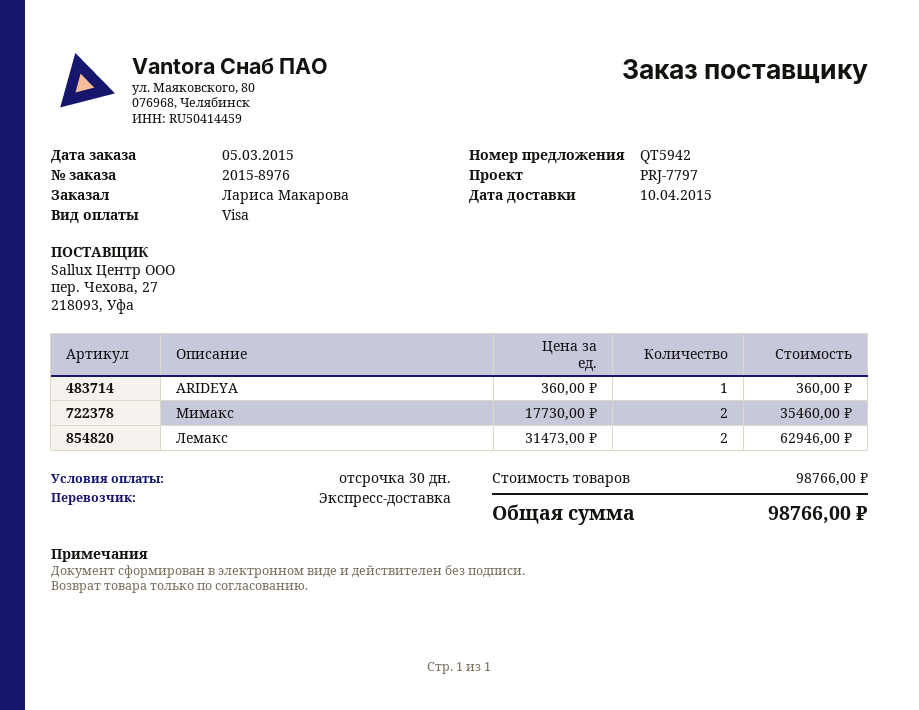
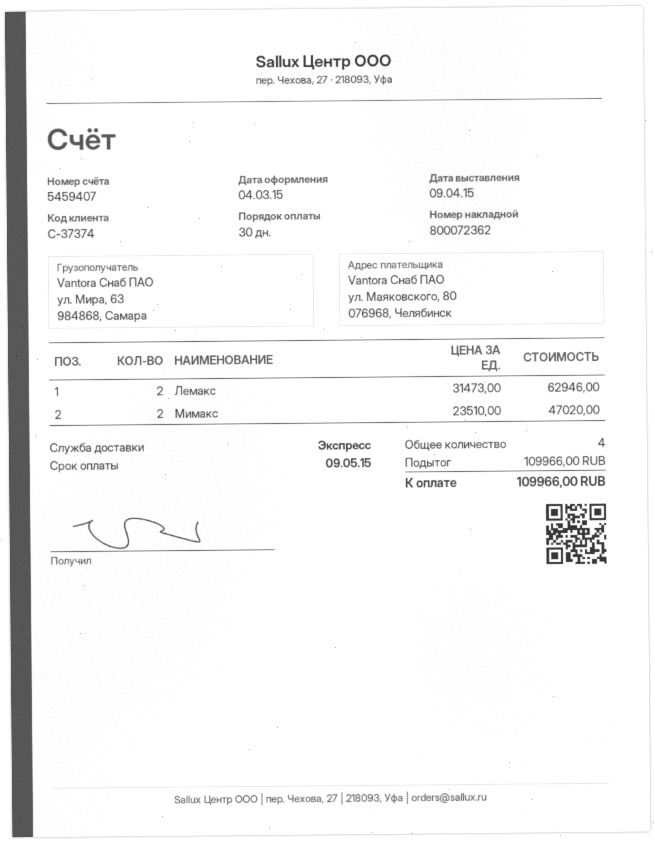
order date: 2015-03-05 -> 2015-03-04
ARIDEYA: 1 x 360.00 = 360.00 -> none
Мимакс: 2 x 17730.00 = 35460.00 -> 2 x 23510.00 = 47020.00
subtotal: 98766.00 -> 109966.00
total: 98766.00 -> 109966.00

